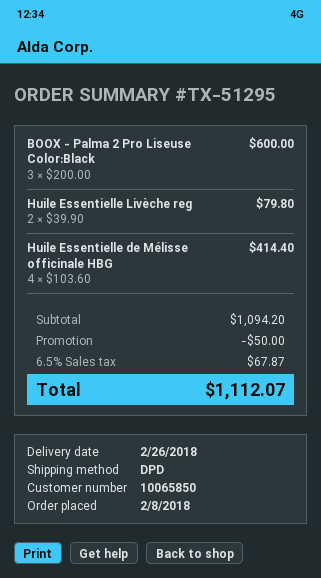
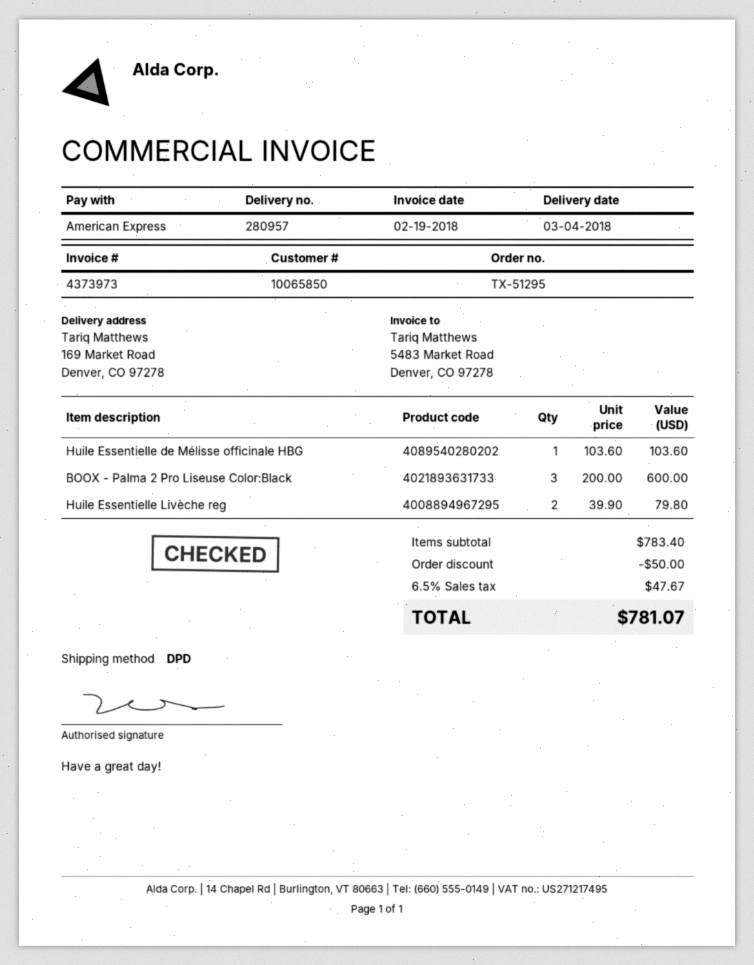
delivery date: 2018-02-26 -> 2018-03-04
Huile Essentielle de Mélisse officinale HBG: 4 x 103.60 = 414.40 -> 1 x 103.60 = 103.60
subtotal: 1094.20 -> 783.40
tax: 6.5% = 67.87 -> 6.5% = 47.67
total: 1112.07 -> 781.07

